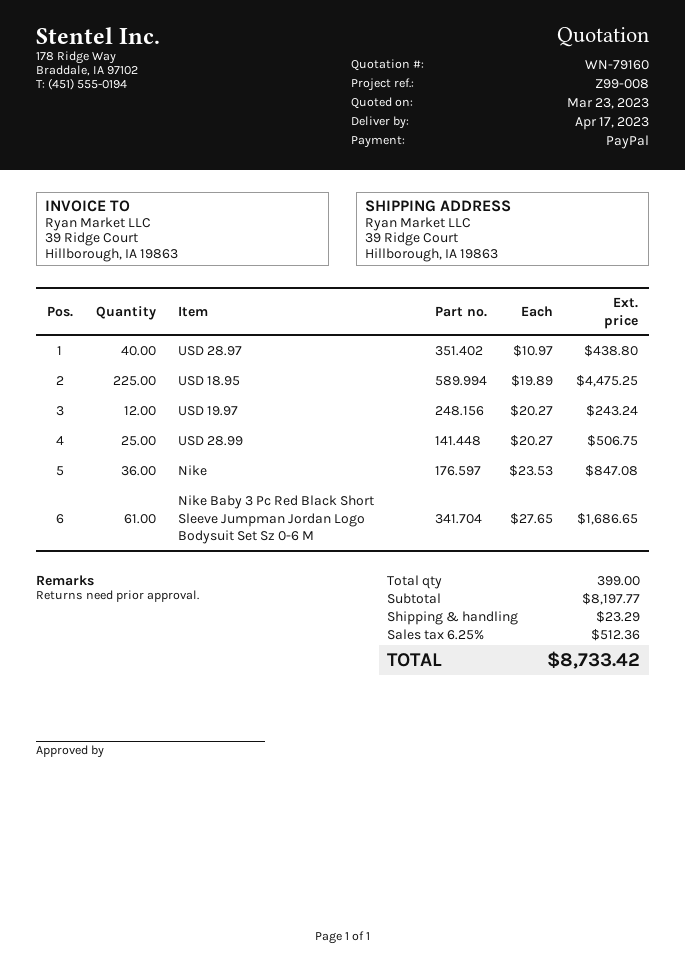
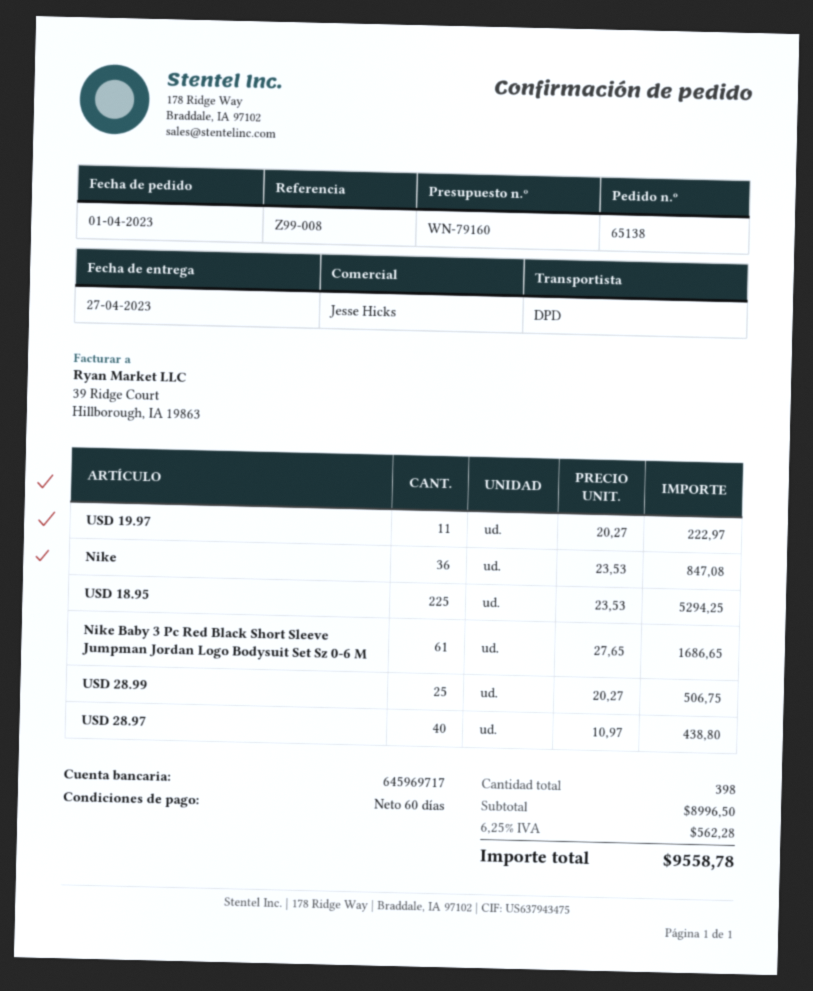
delivery date: 2023-04-17 -> 2023-04-27
USD 18.95: 225 x 19.89 = 4475.25 -> 225 x 23.53 = 5294.25
USD 19.97: 12 x 20.27 = 243.24 -> 11 x 20.27 = 222.97
total quantity: 399 -> 398
subtotal: 8197.77 -> 8996.50
shipping: 23.29 -> none
tax: 6.25% = 512.36 -> 6.25% = 562.28
total: 8733.42 -> 9558.78

